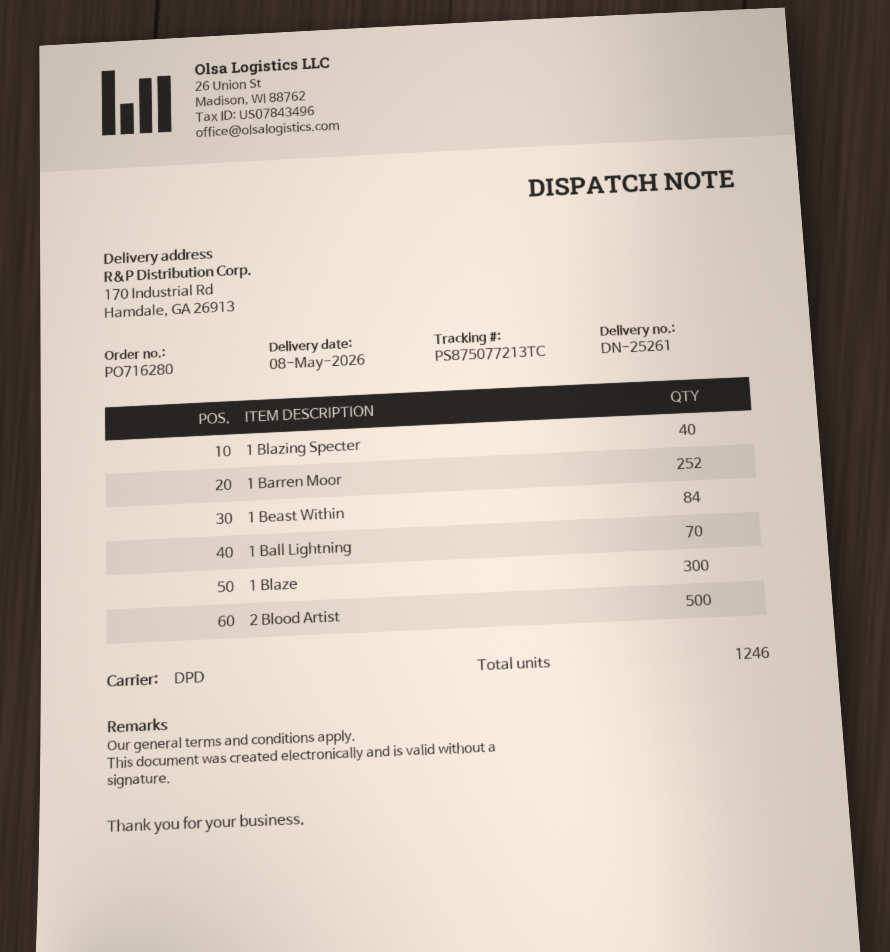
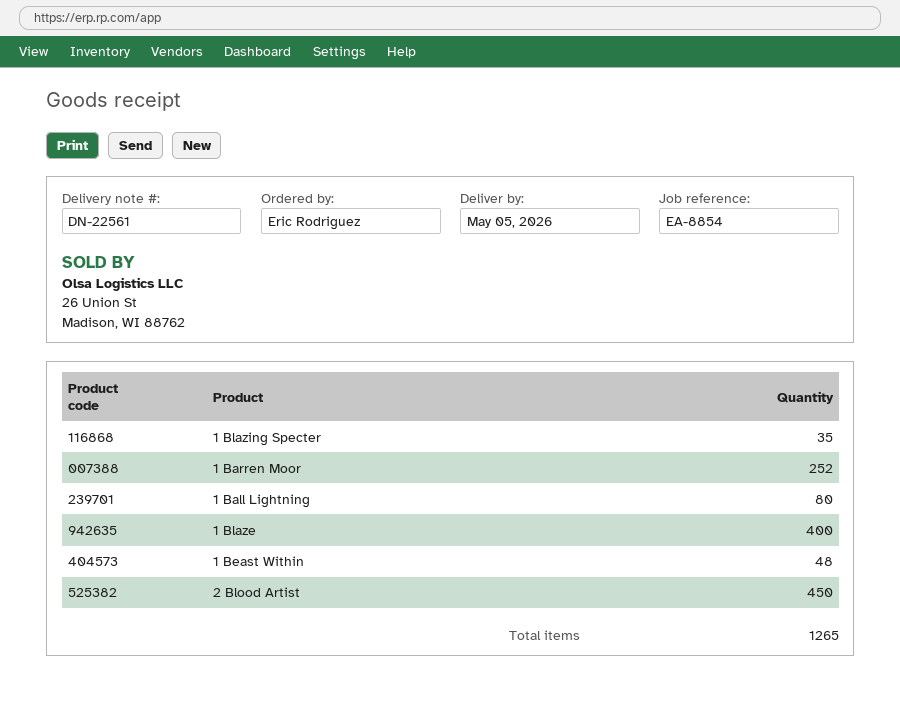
delivery note number: DN-25261 -> DN-22561
delivery date: 2026-05-08 -> 2026-05-05
1 Blazing Specter: 40 -> 35
1 Beast Within: 84 -> 48
1 Ball Lightning: 70 -> 80
1 Blaze: 300 -> 400
2 Blood Artist: 500 -> 450
total quantity: 1246 -> 1265

